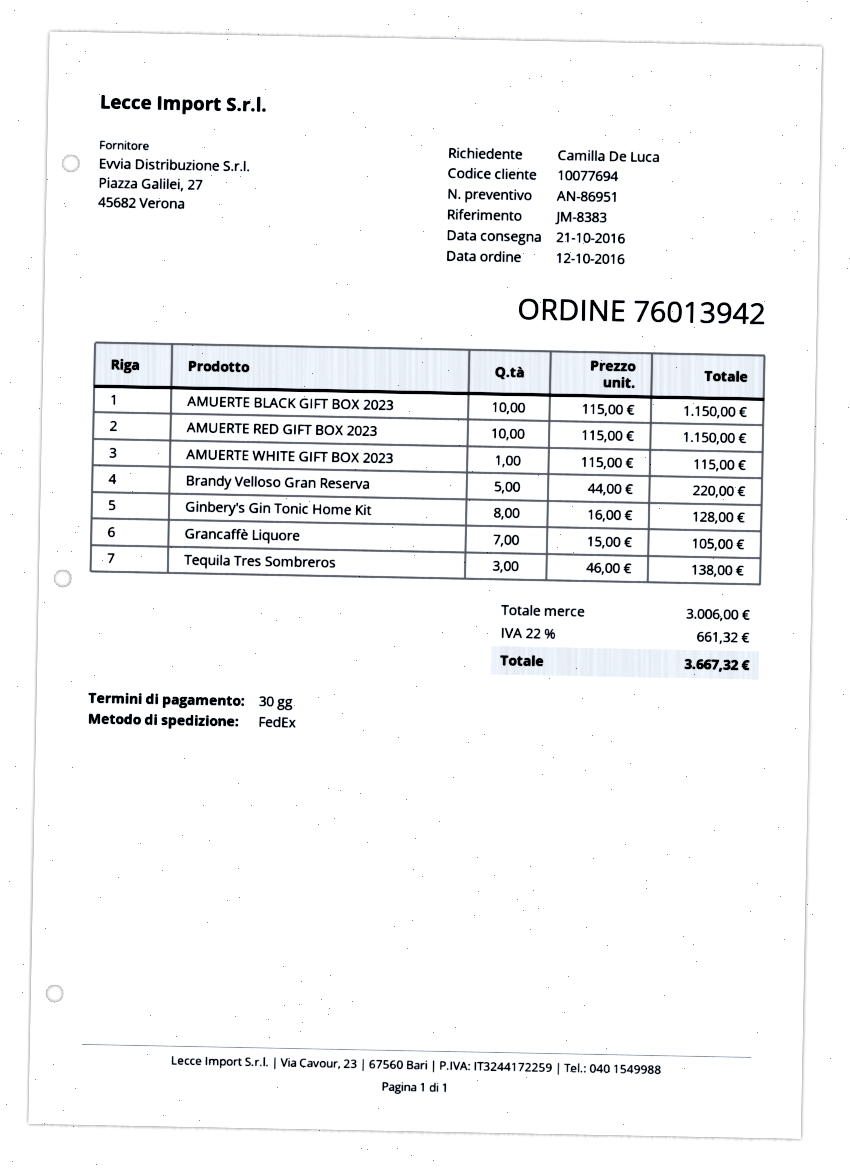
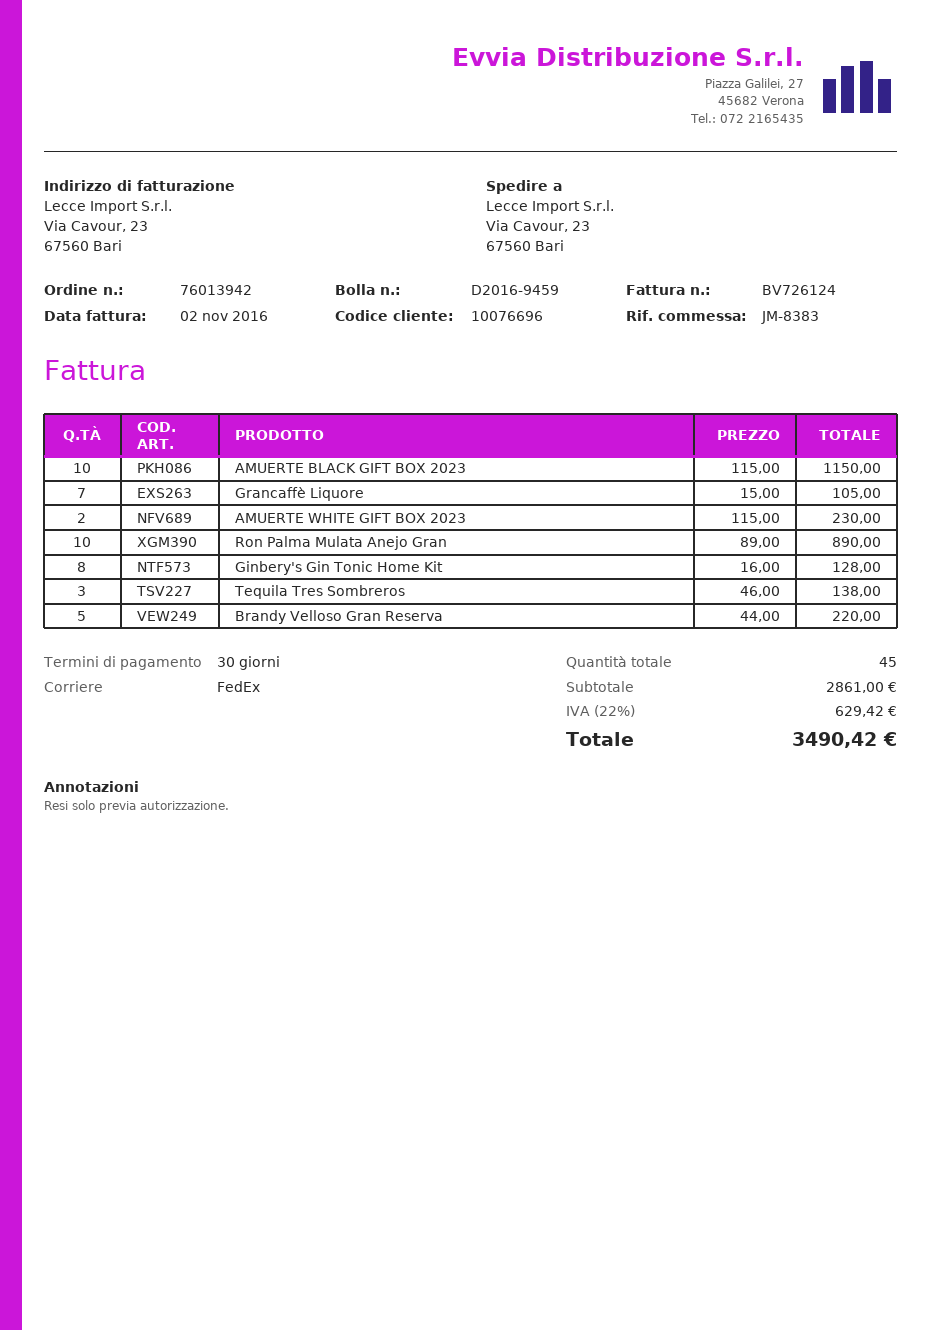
customer number: 10077694 -> 10076696
AMUERTE RED GIFT BOX 2023: 10 x 115.00 = 1150.00 -> none
AMUERTE WHITE GIFT BOX 2023: 1 x 115.00 = 115.00 -> 2 x 115.00 = 230.00
Ron Palma Mulata Anejo Gran: none -> 10 x 89.00 = 890.00
subtotal: 3006.00 -> 2861.00
tax: 22% = 661.32 -> 22% = 629.42
total: 3667.32 -> 3490.42

